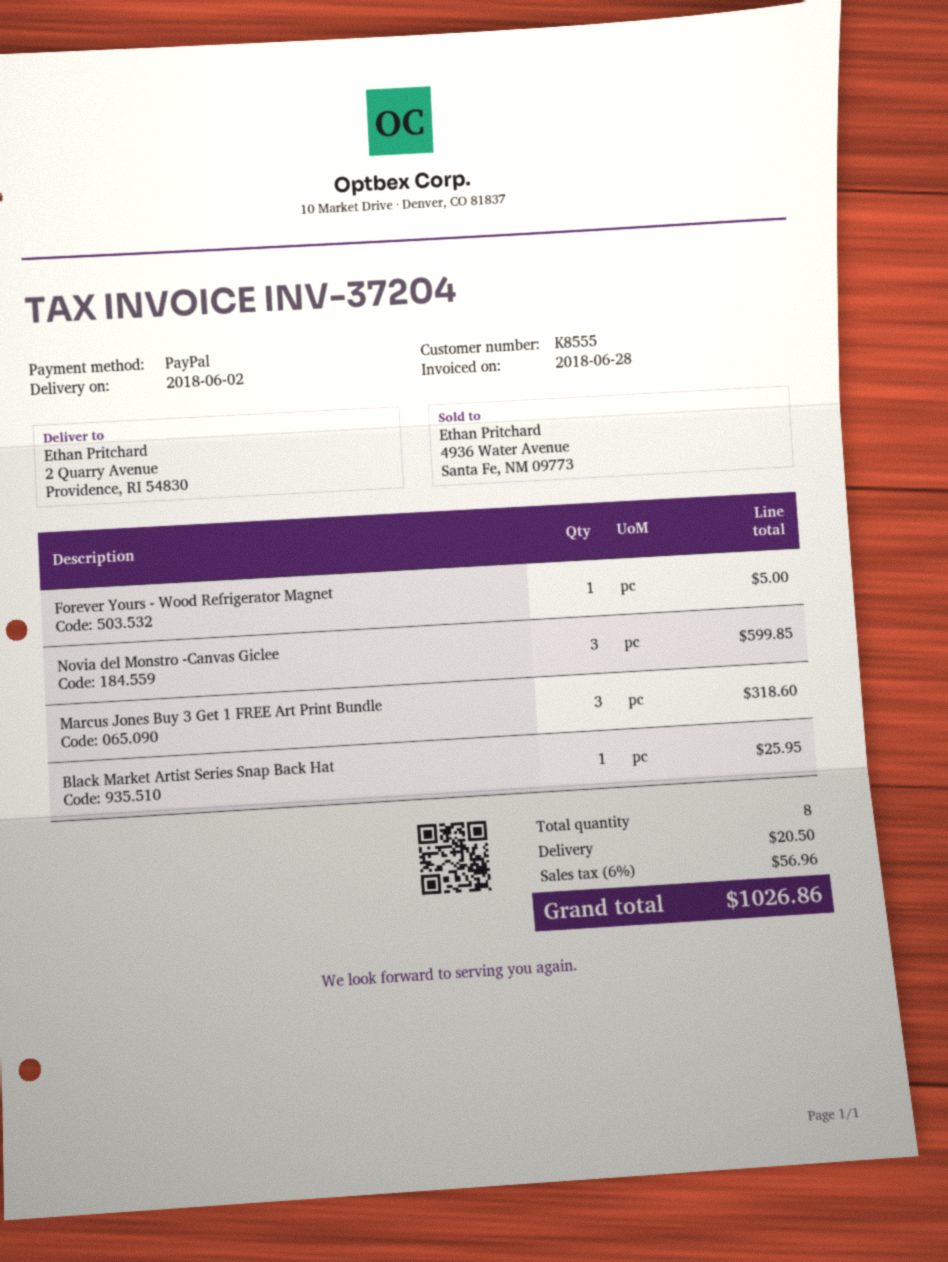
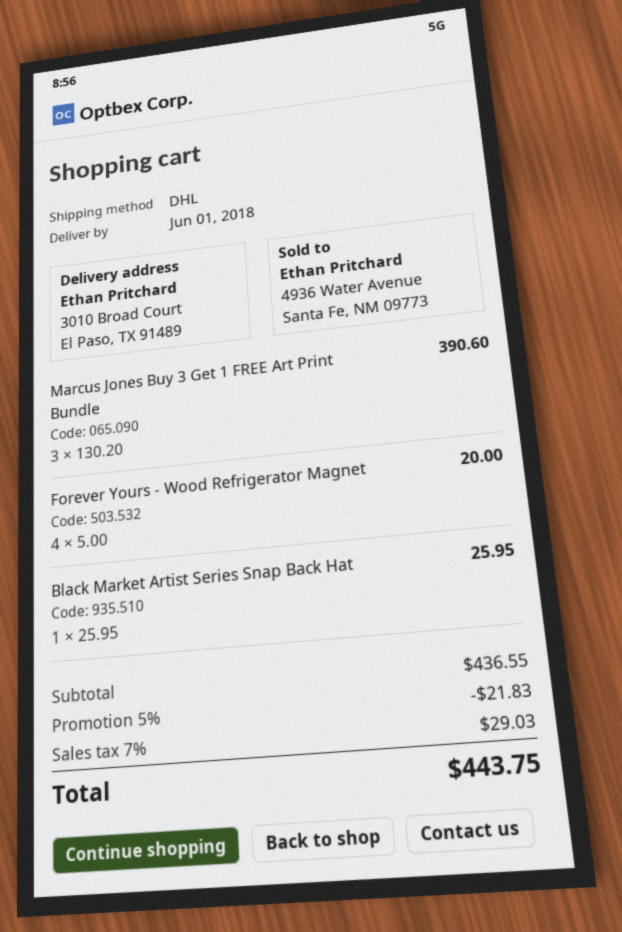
delivery date: 2018-06-02 -> 2018-06-01
ship to: 2 Quarry Avenue, Providence, RI 54830 -> 3010 Broad Court, El Paso, TX 91489
Forever Yours - Wood Refrigerator Magnet: 1 for 5.00 -> 4 for 20.00
Novia del Monstro -Canvas Giclee: 3 for 599.85 -> none
Marcus Jones Buy 3 Get 1 FREE Art Print Bundle: 3 for 318.60 -> 3 for 390.60
discount: none -> 5% = 21.83
shipping: 20.50 -> none
tax: 6% = 56.96 -> 7% = 29.03
total: 1026.86 -> 443.75

